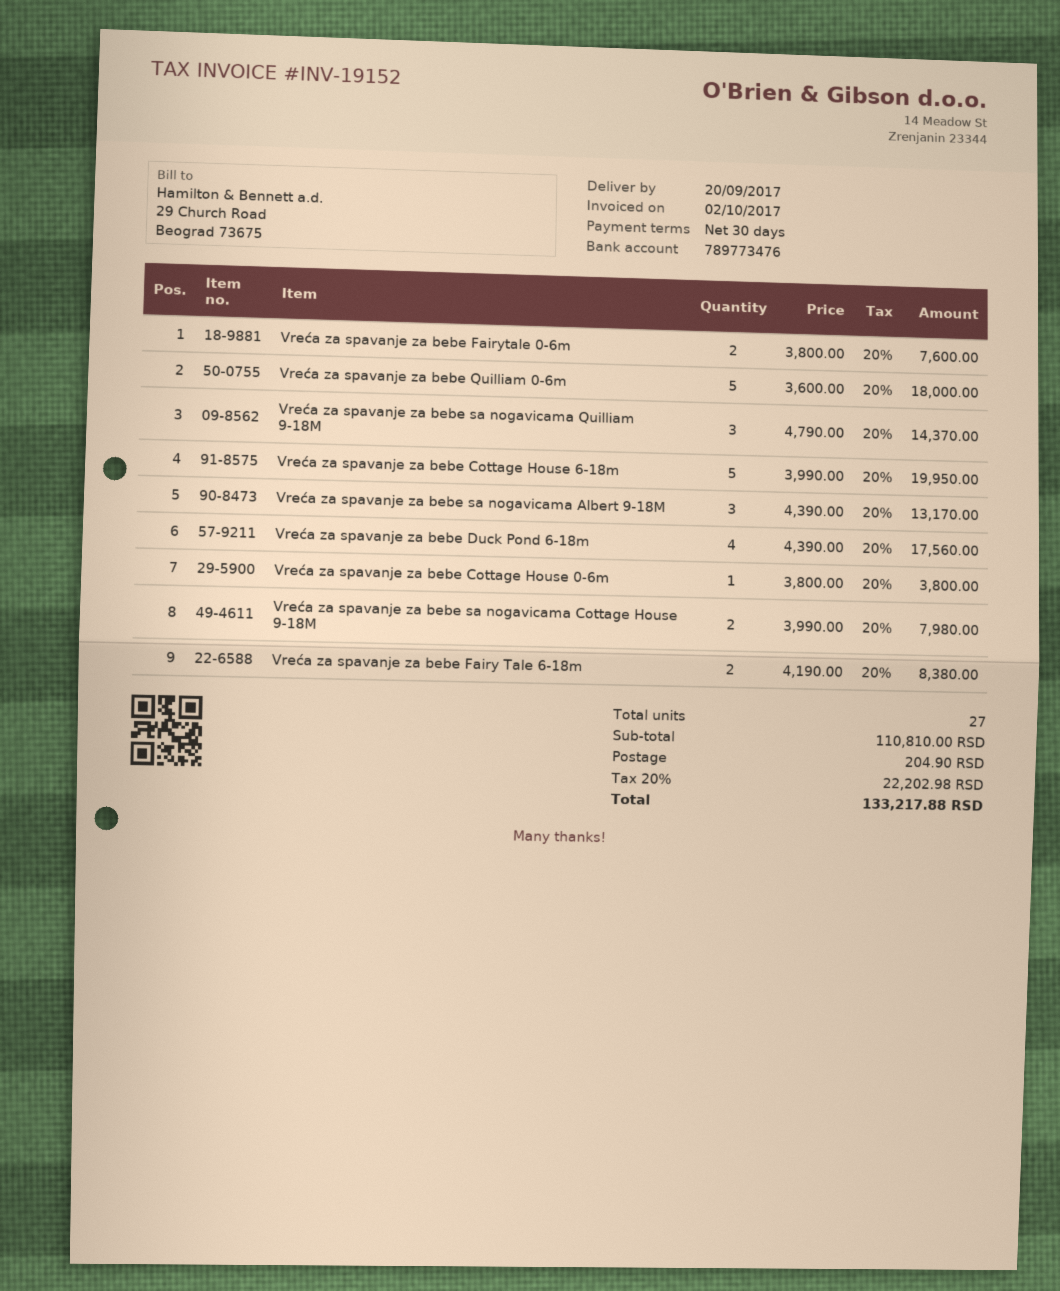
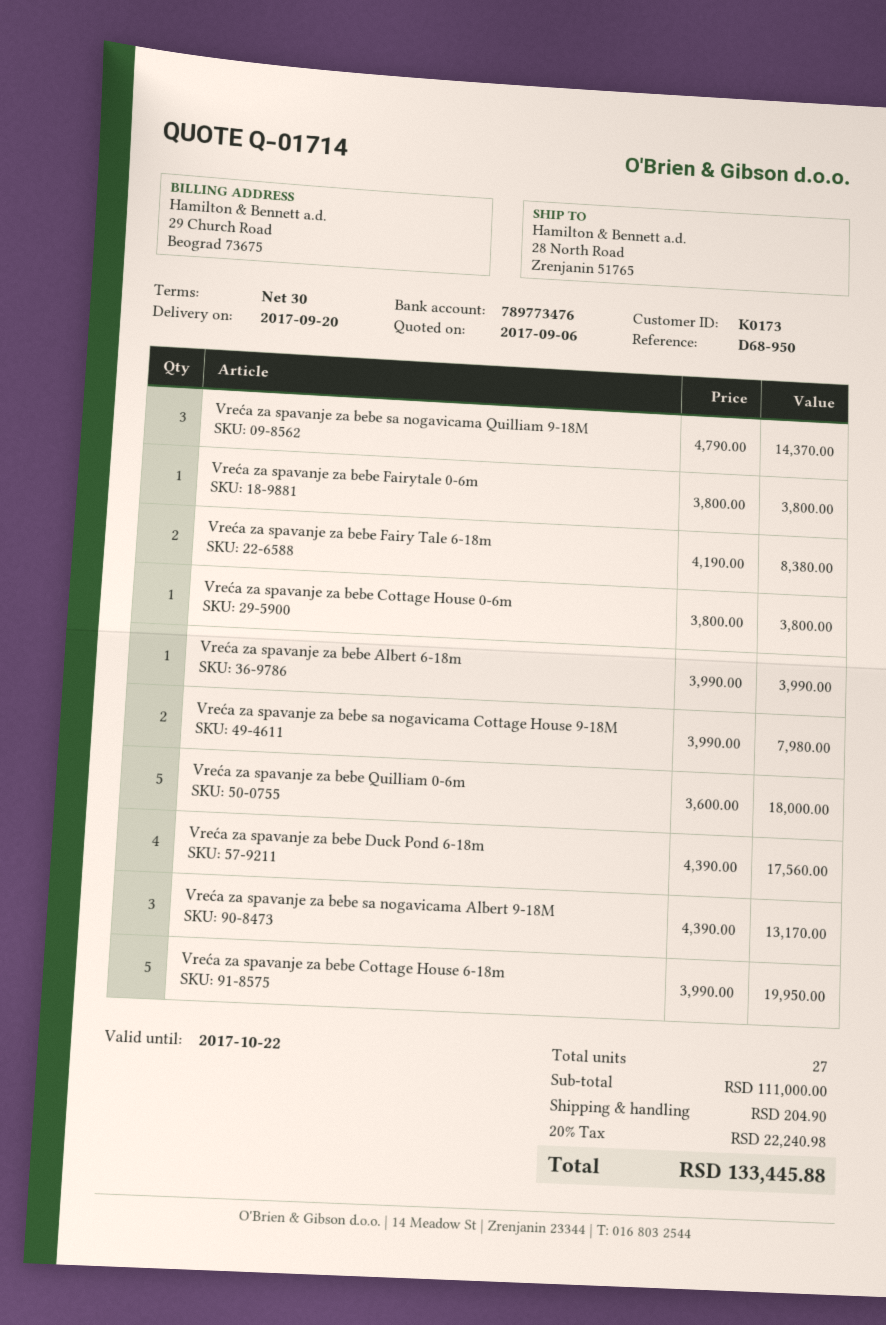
Vreća za spavanje za bebe Fairytale 0-6m: 2 x 3800.00 = 7600.00 -> 1 x 3800.00 = 3800.00
Vreća za spavanje za bebe Albert 6-18m: none -> 1 x 3990.00 = 3990.00
subtotal: 110810.00 -> 111000.00
tax: 20% = 22202.98 -> 20% = 22240.98
total: 133217.88 -> 133445.88

